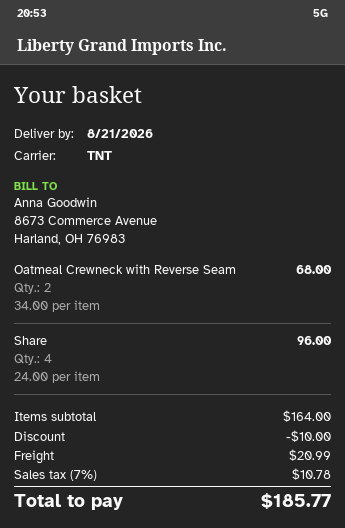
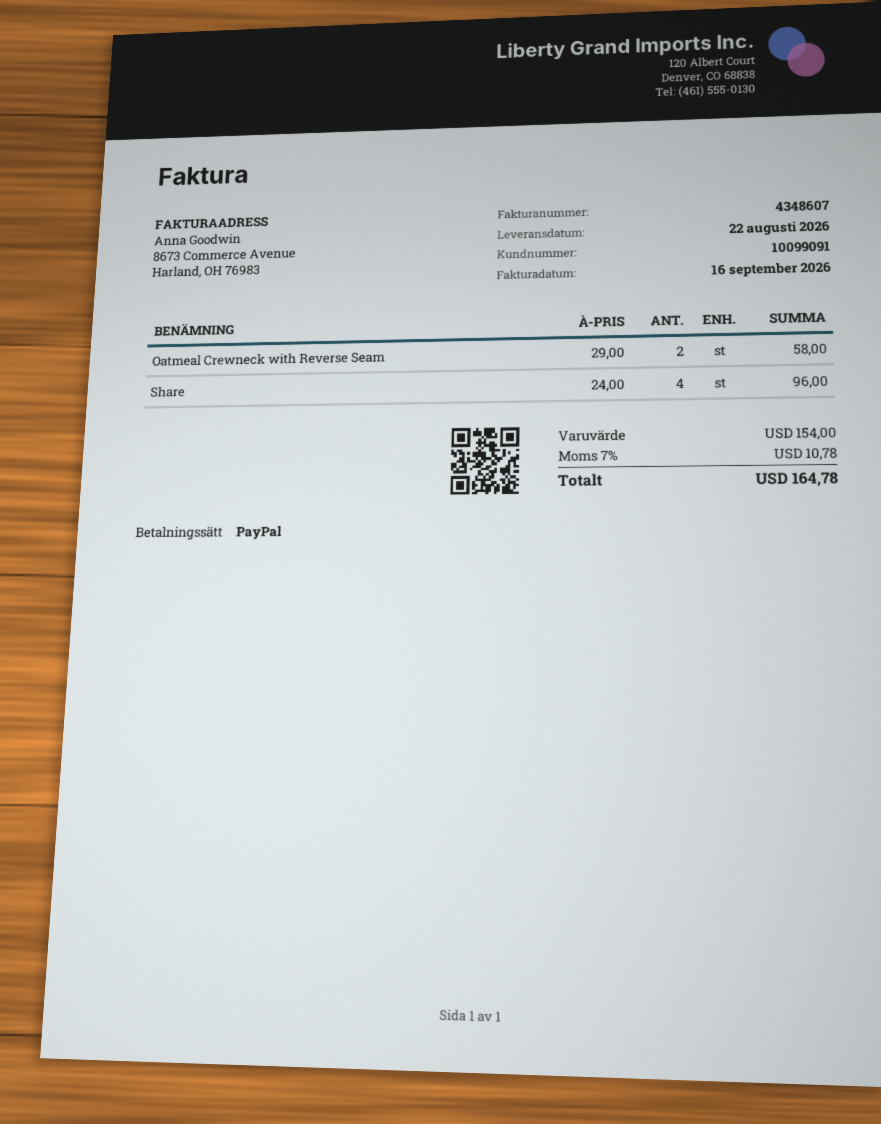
delivery date: 2026-08-21 -> 2026-08-22
Oatmeal Crewneck with Reverse Seam: 2 x 34.00 = 68.00 -> 2 x 29.00 = 58.00
subtotal: 164.00 -> 154.00
discount: 10.00 -> none
shipping: 20.99 -> none
total: 185.77 -> 164.78

